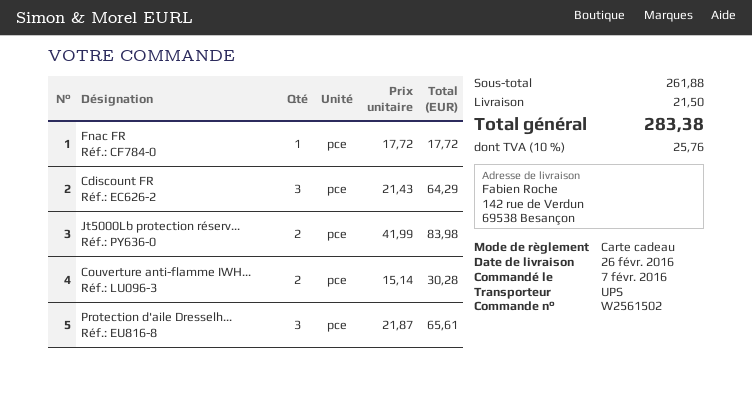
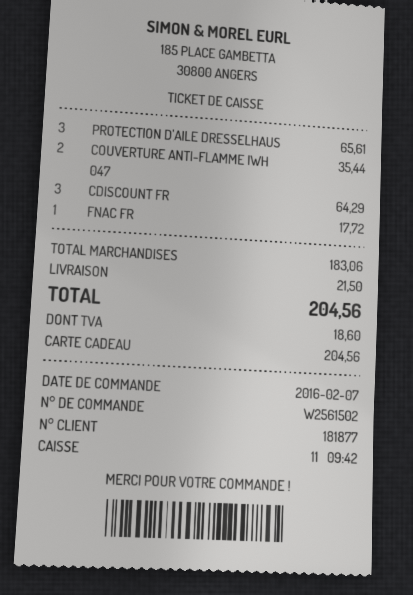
Jt5000Lb protection réserv...: 2 for 83.98 -> none
Couverture anti-flamme IWH...: 2 for 30.28 -> 2 for 35.44
subtotal: 261.88 -> 183.06
tax: 25.76 -> 18.60
total: 283.38 -> 204.56

